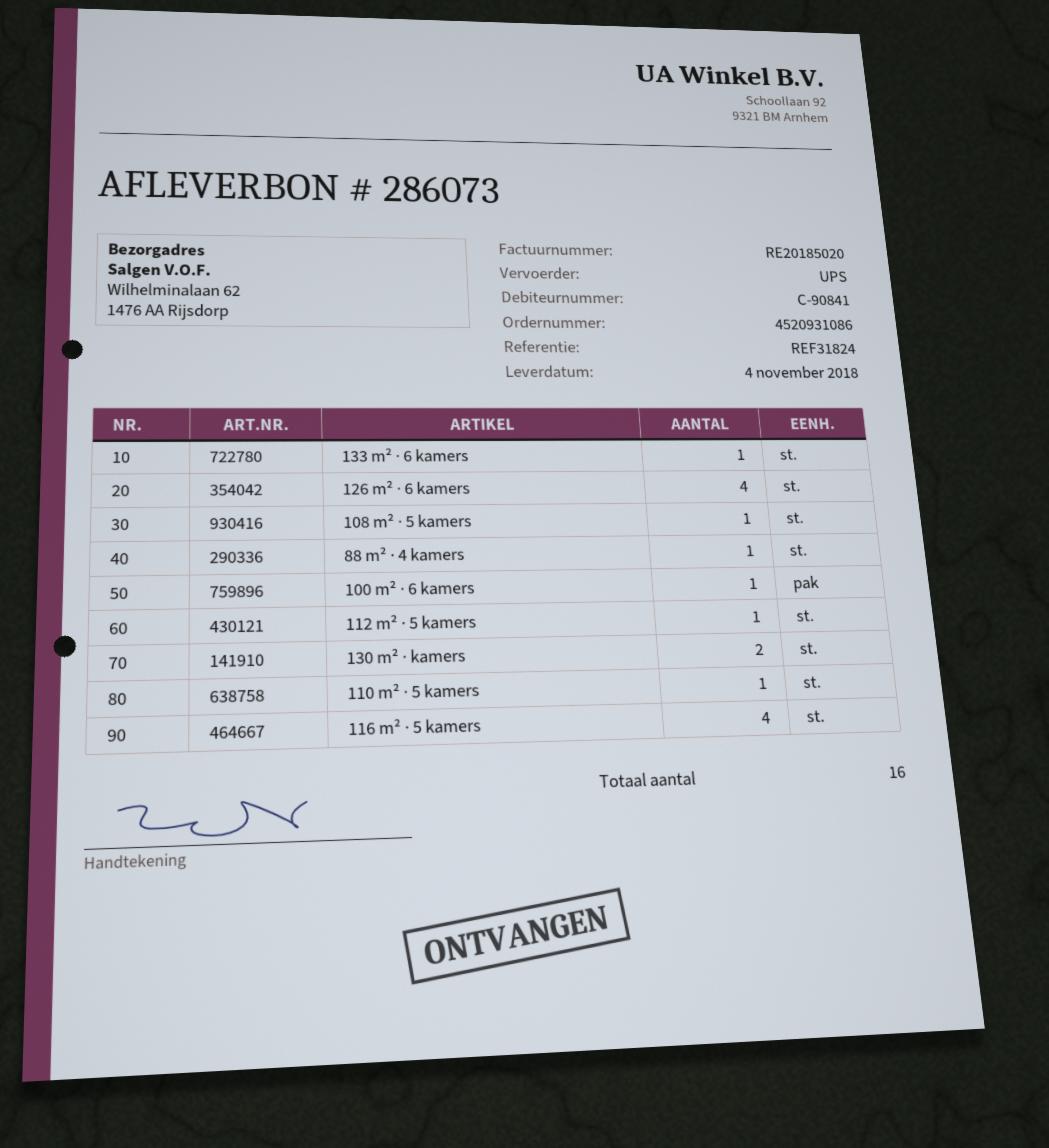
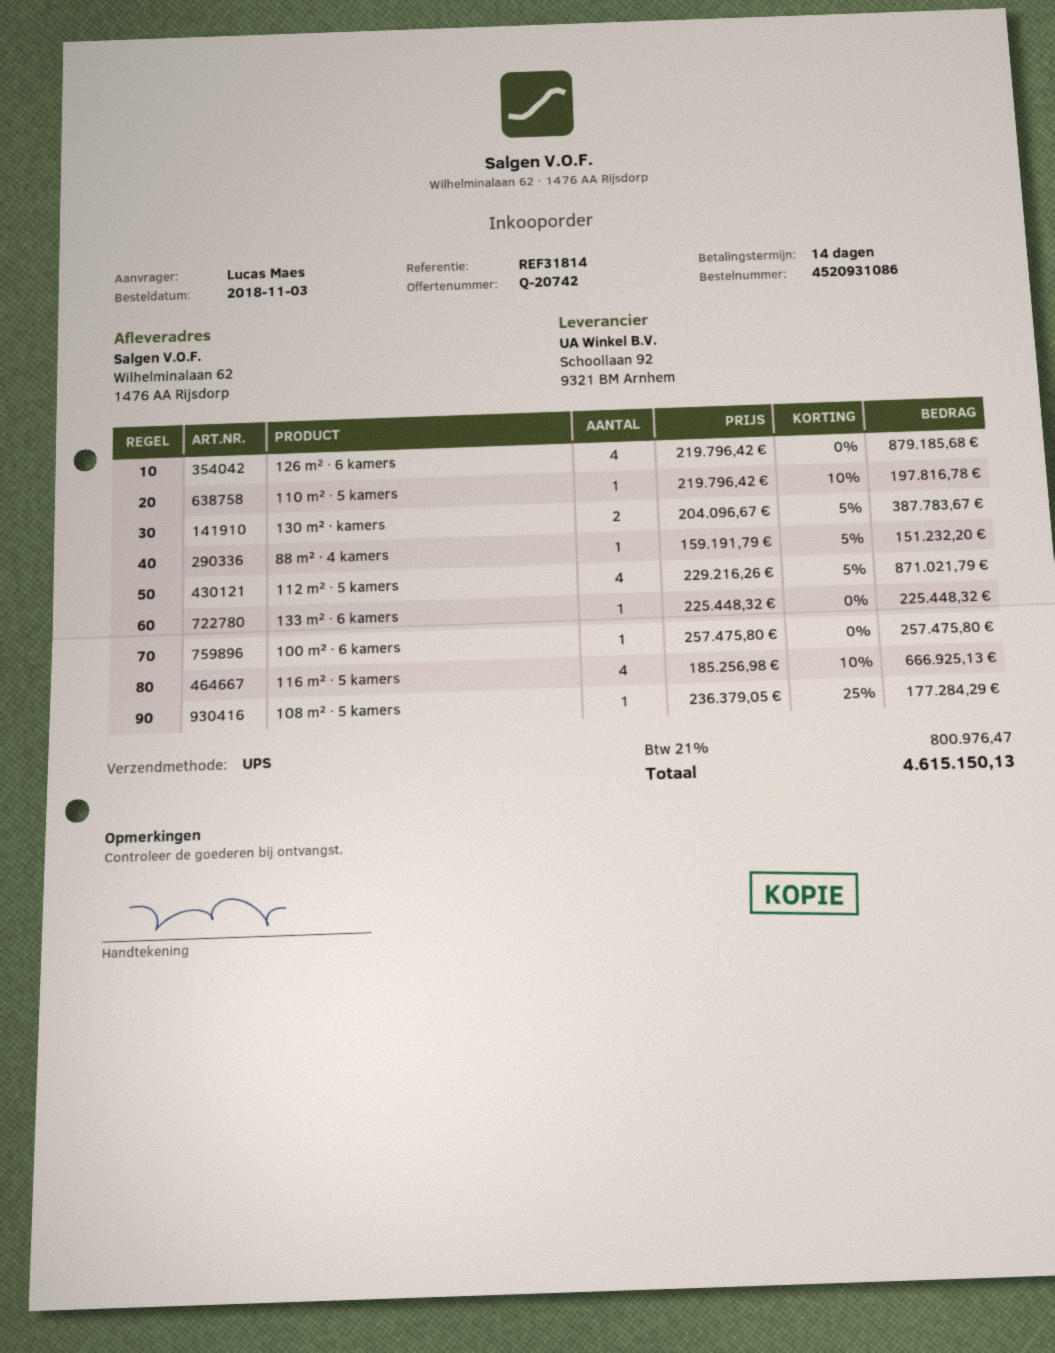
reference: REF31824 -> REF31814
112 m² · 5 kamers: 1 -> 4

